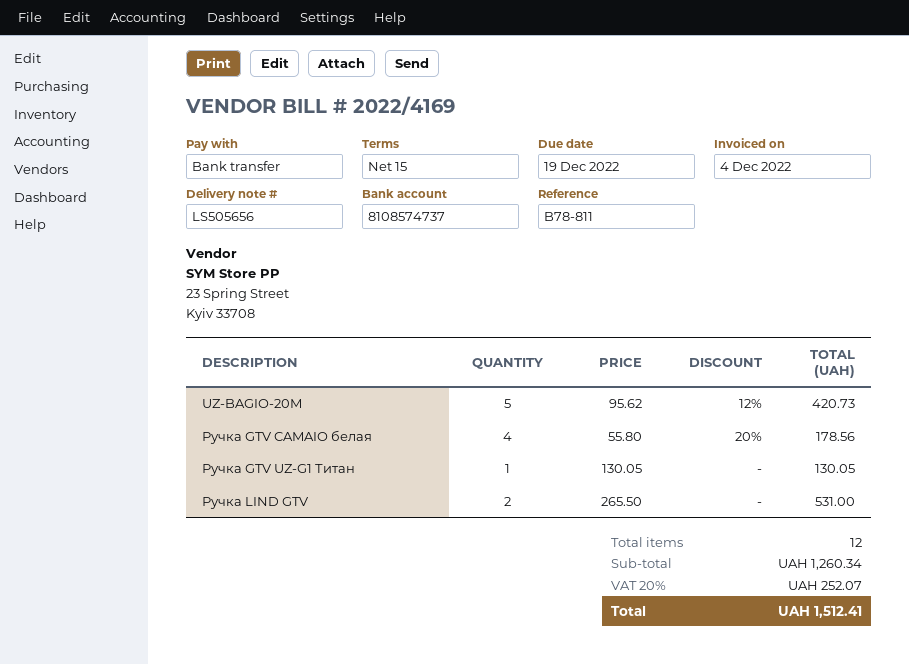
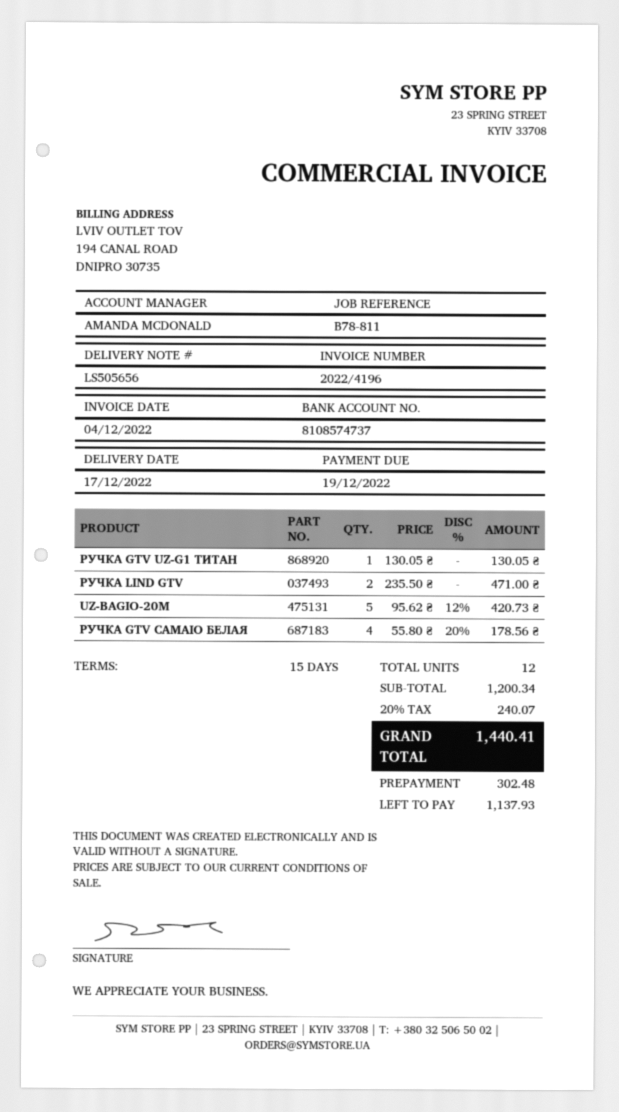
invoice number: 2022/4169 -> 2022/4196
Ручка LIND GTV: 2 x 265.50 = 531.00 -> 2 x 235.50 = 471.00
subtotal: 1260.34 -> 1200.34
tax: 20% = 252.07 -> 20% = 240.07
total: 1512.41 -> 1440.41

